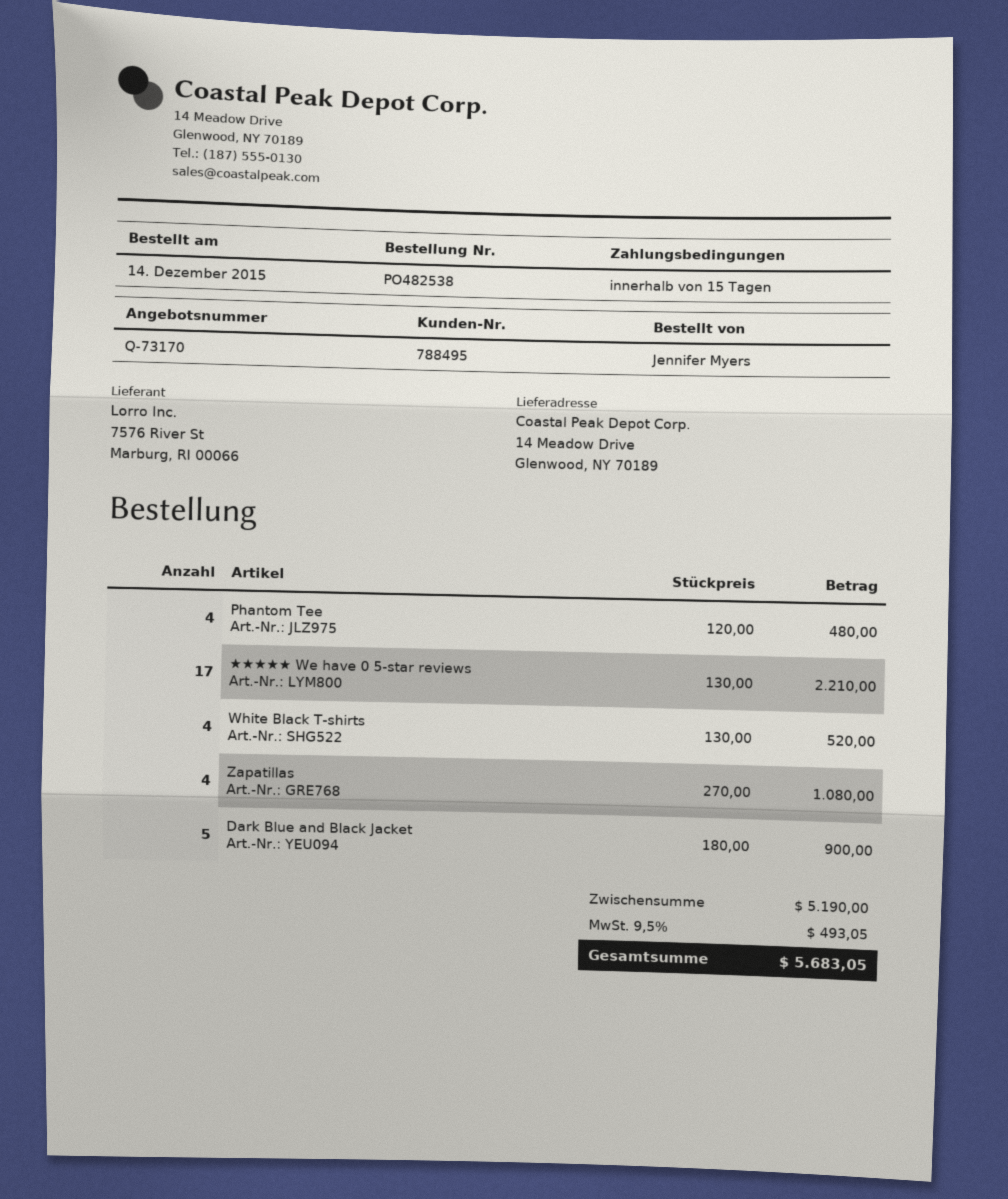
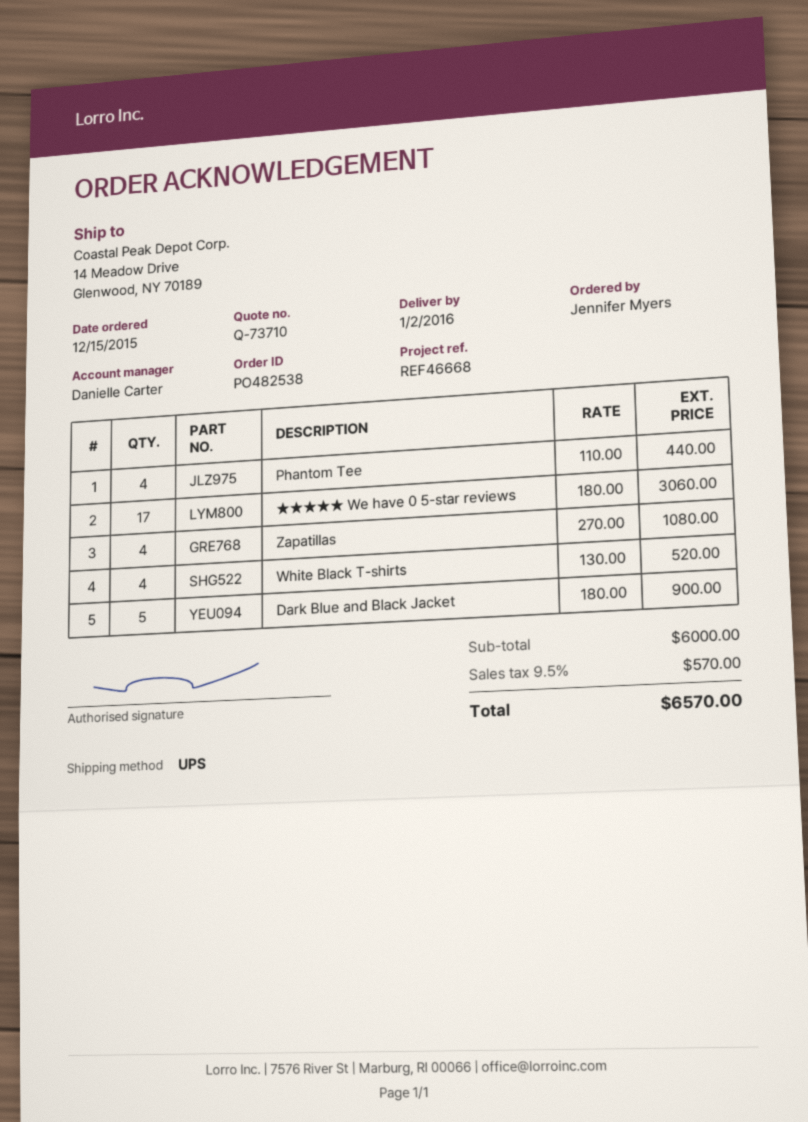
quote number: Q-73170 -> Q-73710
order date: 2015-12-14 -> 2015-12-15
Phantom Tee: 4 x 120.00 = 480.00 -> 4 x 110.00 = 440.00
★★★★★ We have 0 5-star reviews: 17 x 130.00 = 2210.00 -> 17 x 180.00 = 3060.00
subtotal: 5190.00 -> 6000.00
tax: 9.5% = 493.05 -> 9.5% = 570.00
total: 5683.05 -> 6570.00

